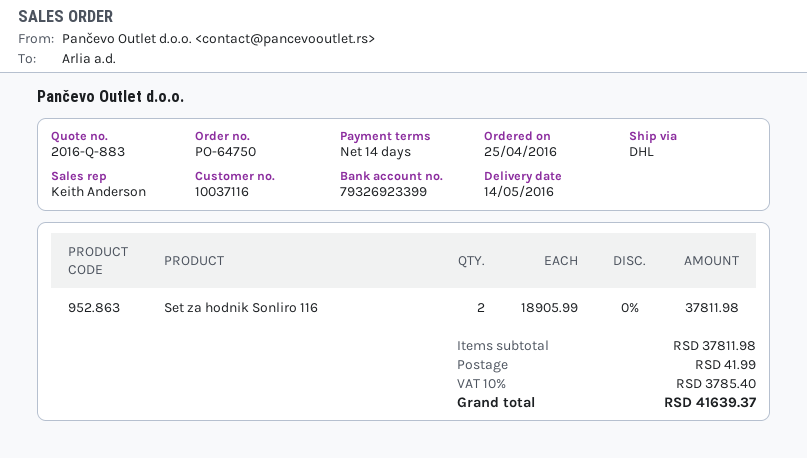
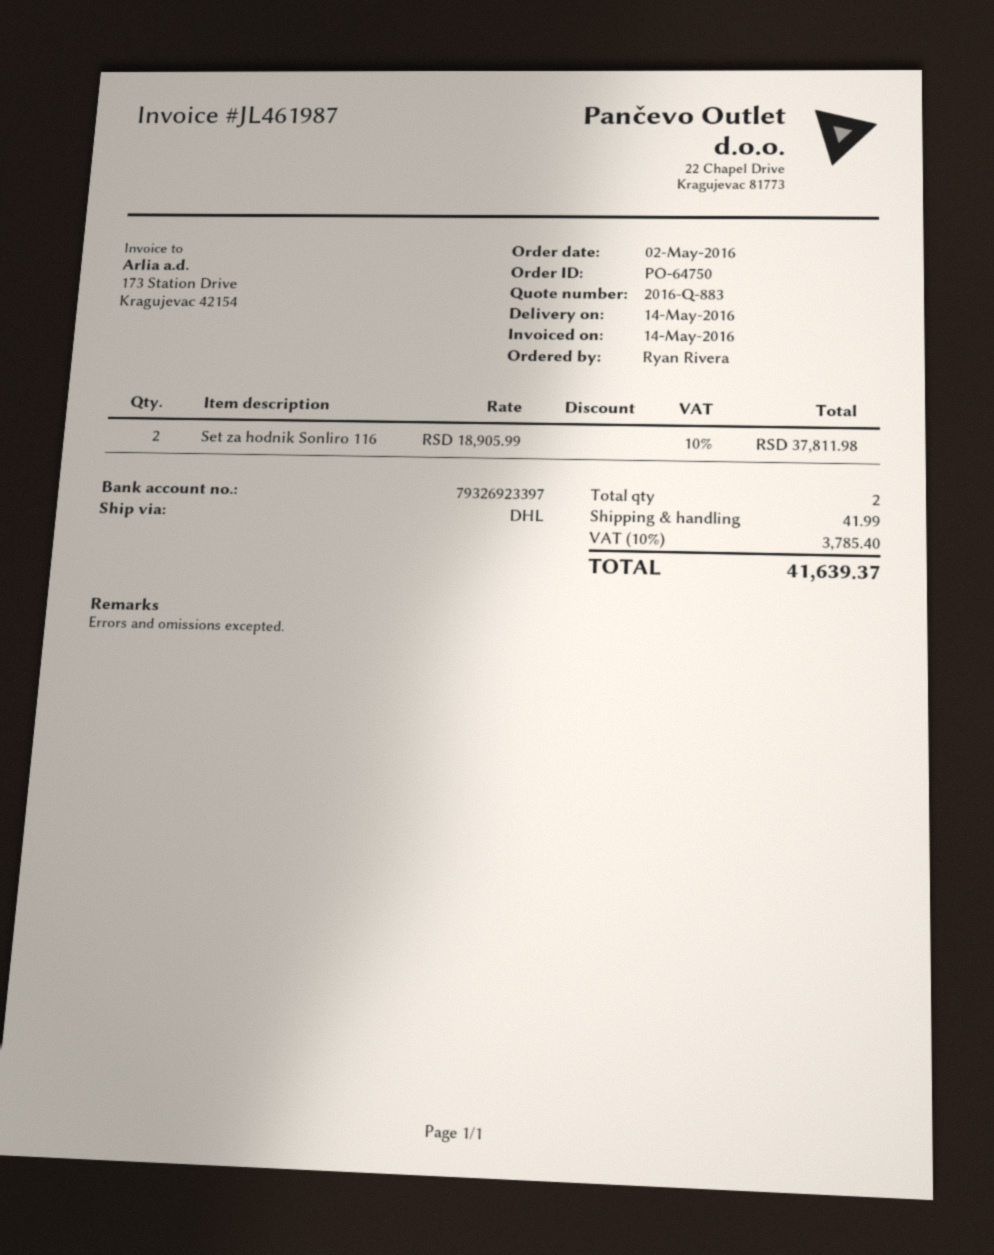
order date: 2016-04-25 -> 2016-05-02
bank account: 79326923399 -> 79326923397

